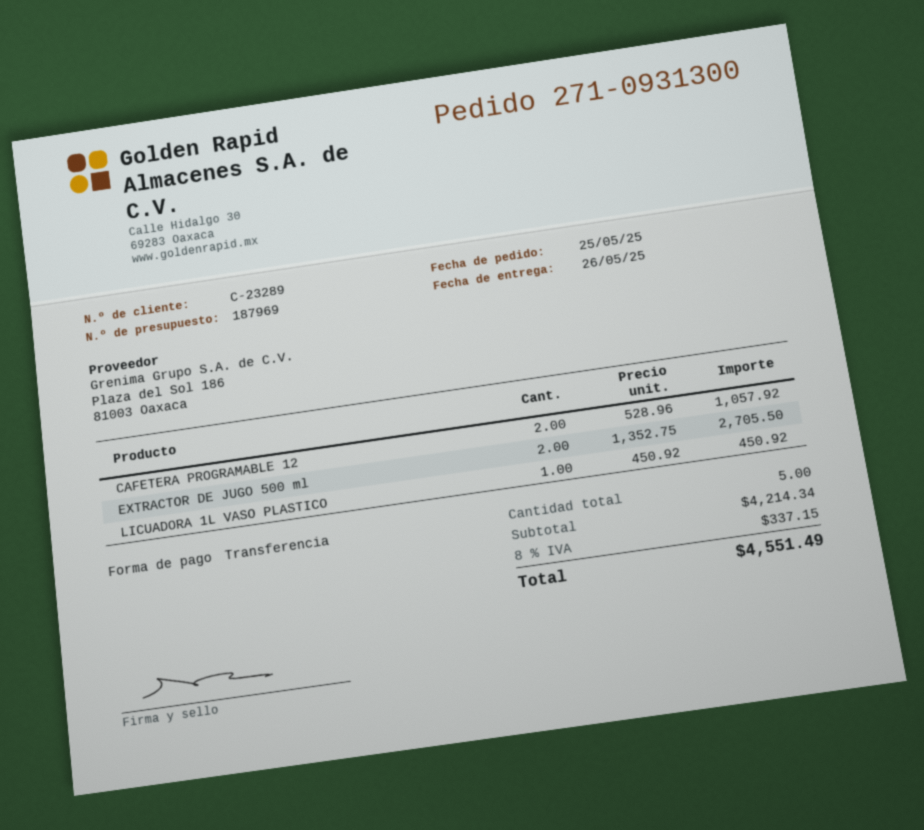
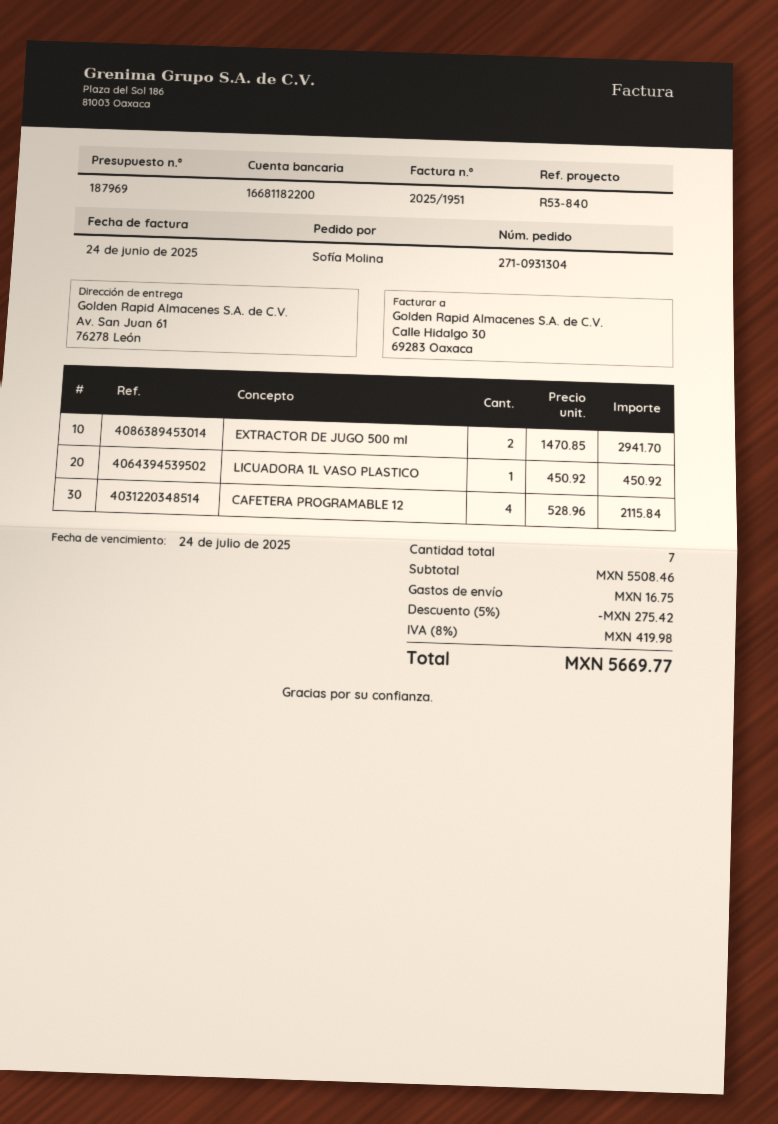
order number: 271-0931300 -> 271-0931304
CAFETERA PROGRAMABLE 12: 2 x 528.96 = 1057.92 -> 4 x 528.96 = 2115.84
EXTRACTOR DE JUGO 500 ml: 2 x 1352.75 = 2705.50 -> 2 x 1470.85 = 2941.70
total quantity: 5 -> 7
subtotal: 4214.34 -> 5508.46
discount: none -> 5% = 275.42
shipping: none -> 16.75
tax: 8% = 337.15 -> 8% = 419.98
total: 4551.49 -> 5669.77

